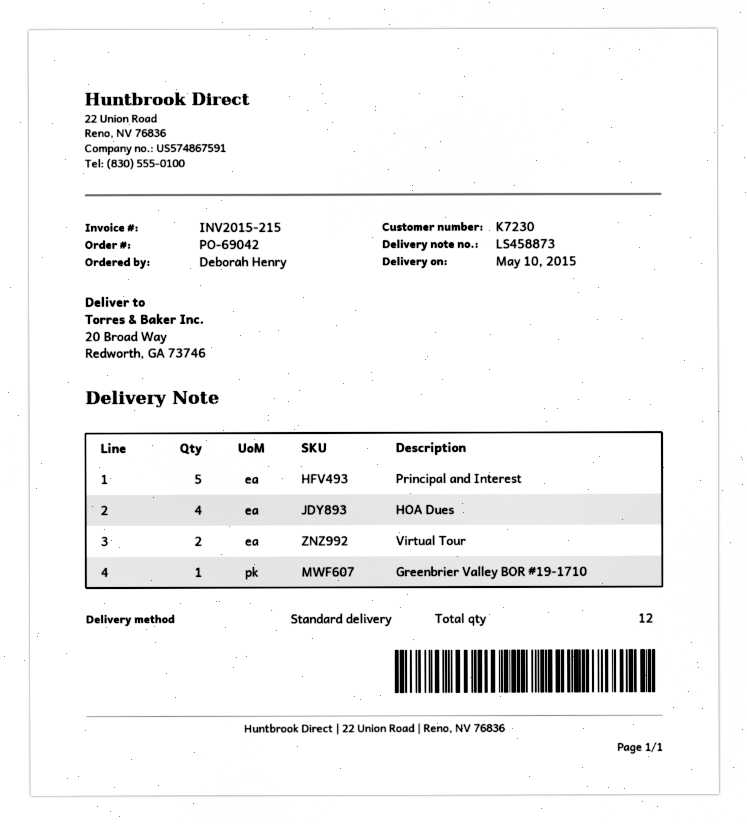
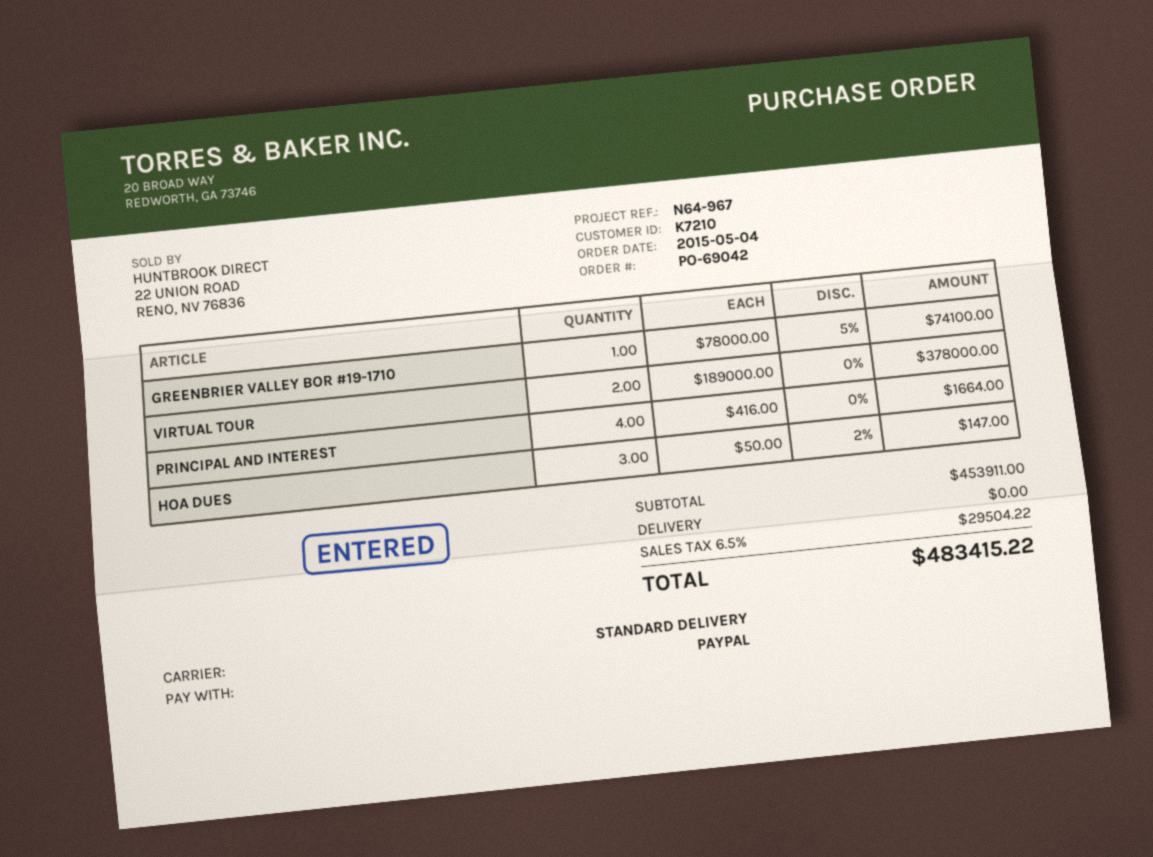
customer number: K7230 -> K7210
Principal and Interest: 5 -> 4
HOA Dues: 4 -> 3

